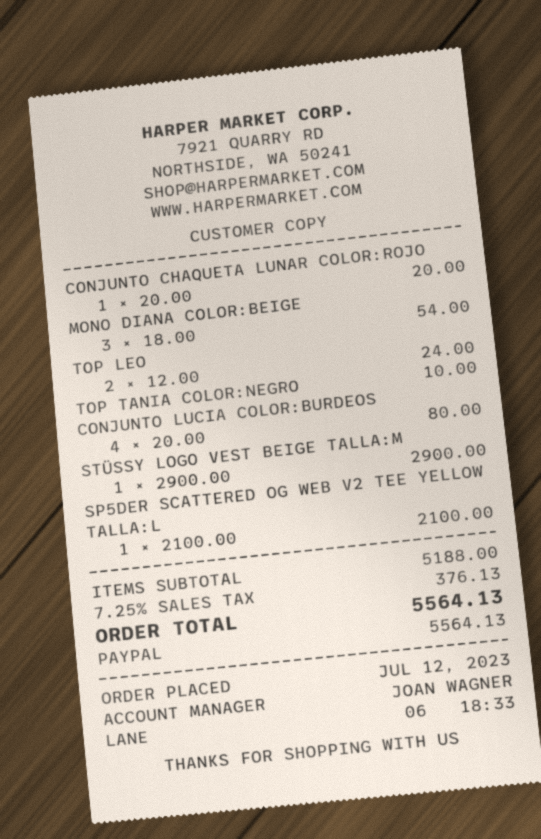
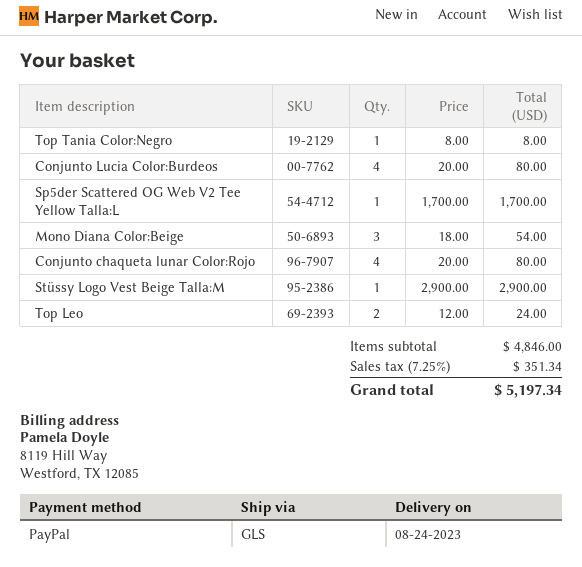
CONJUNTO CHAQUETA LUNAR COLOR:ROJO: 1 x 20.00 = 20.00 -> 4 x 20.00 = 80.00
TOP TANIA COLOR:NEGRO: 1 x 10.00 = 10.00 -> 1 x 8.00 = 8.00
SP5DER SCATTERED OG WEB V2 TEE YELLOW TALLA:L: 1 x 2100.00 = 2100.00 -> 1 x 1700.00 = 1700.00
subtotal: 5188.00 -> 4846.00
tax: 7.25% = 376.13 -> 7.25% = 351.34
total: 5564.13 -> 5197.34

